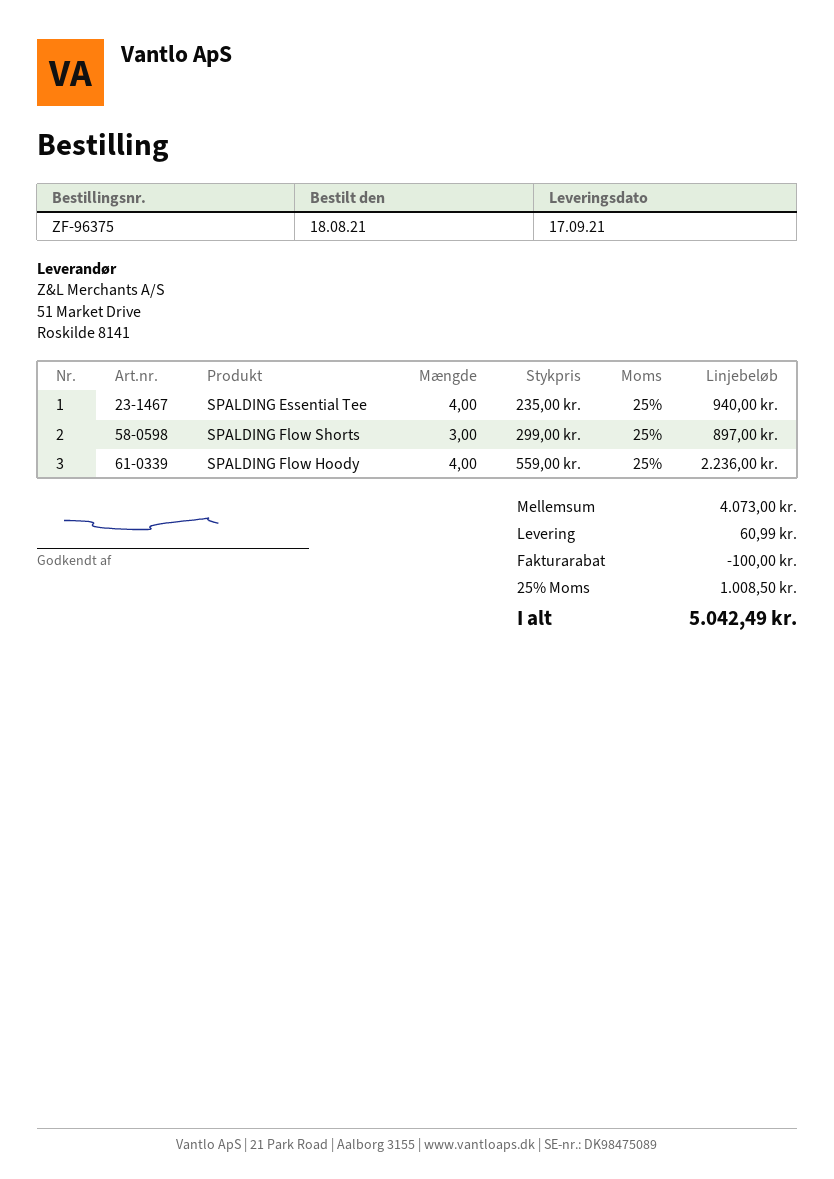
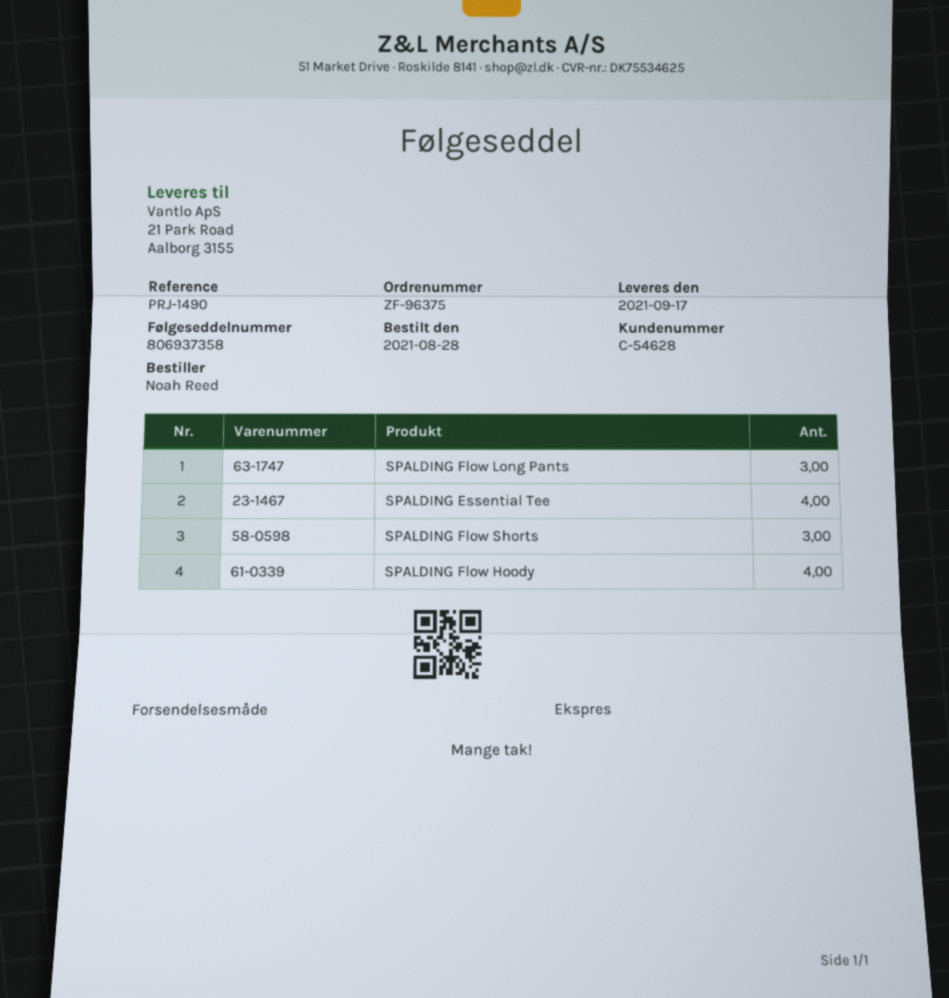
order date: 2021-08-18 -> 2021-08-28
SPALDING Flow Long Pants: none -> 3

